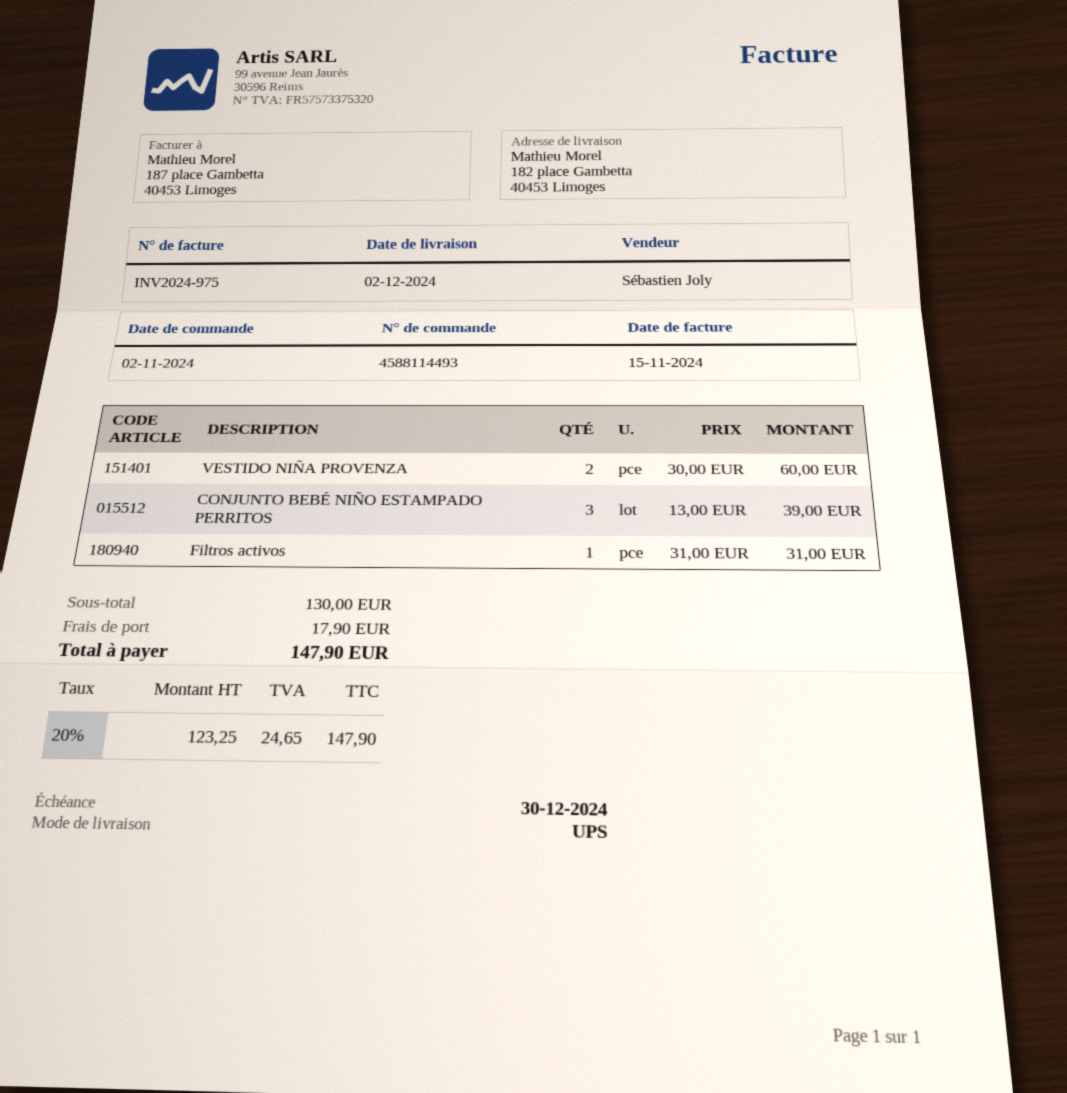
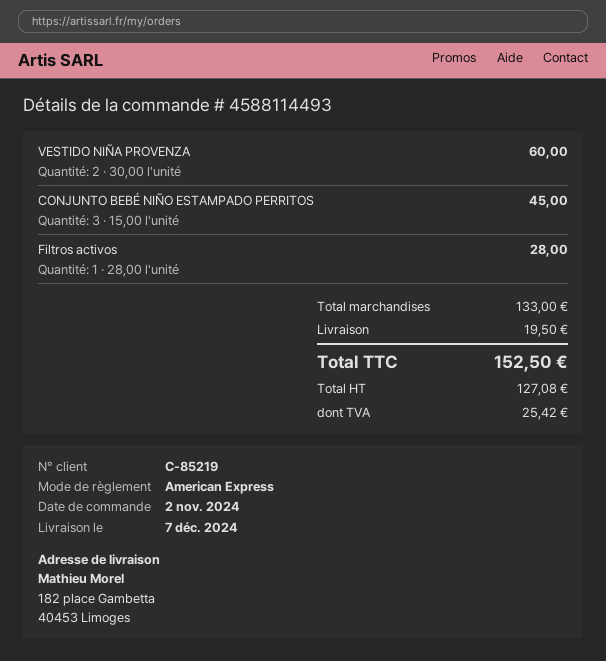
delivery date: 2024-12-02 -> 2024-12-07
CONJUNTO BEBÉ NIÑO ESTAMPADO PERRITOS: 3 x 13.00 = 39.00 -> 3 x 15.00 = 45.00
Filtros activos: 1 x 31.00 = 31.00 -> 1 x 28.00 = 28.00
subtotal: 130.00 -> 133.00
shipping: 17.90 -> 19.50
net: 123.25 -> 127.08
tax: 24.65 -> 25.42
total: 147.90 -> 152.50

